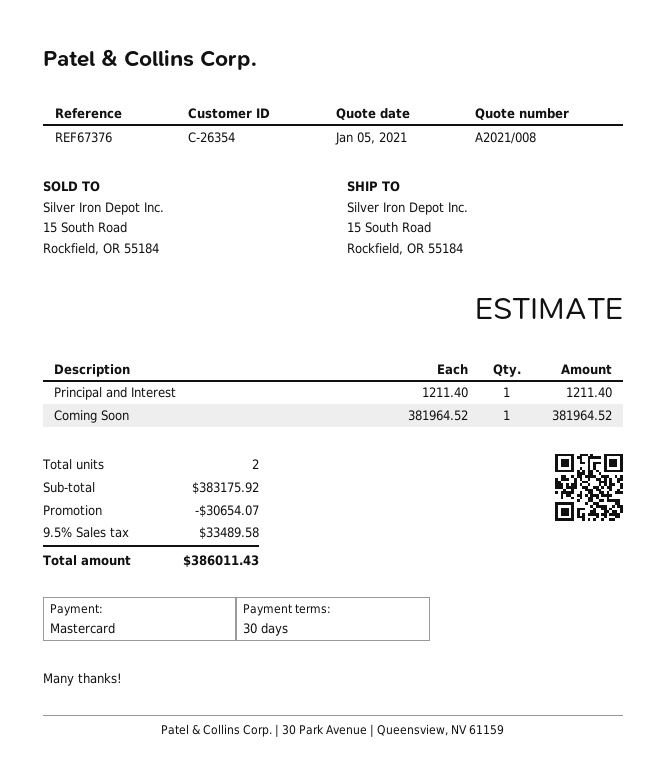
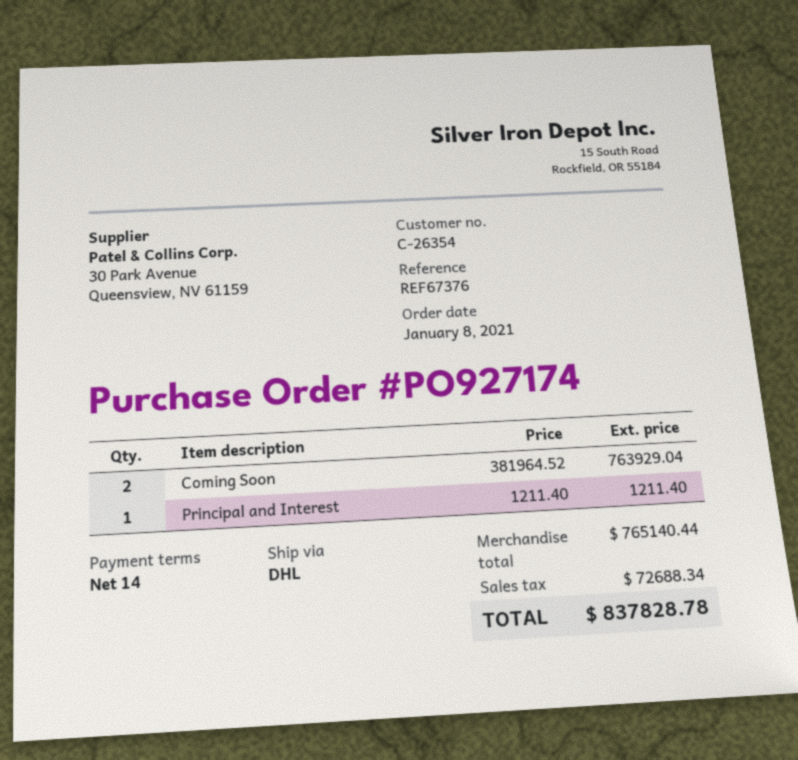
payment terms: 30 days -> 14 days
Coming Soon: 1 x 381964.52 = 381964.52 -> 2 x 381964.52 = 763929.04
subtotal: 383175.92 -> 765140.44
discount: 30654.07 -> none
tax: 33489.58 -> 72688.34
total: 386011.43 -> 837828.78

